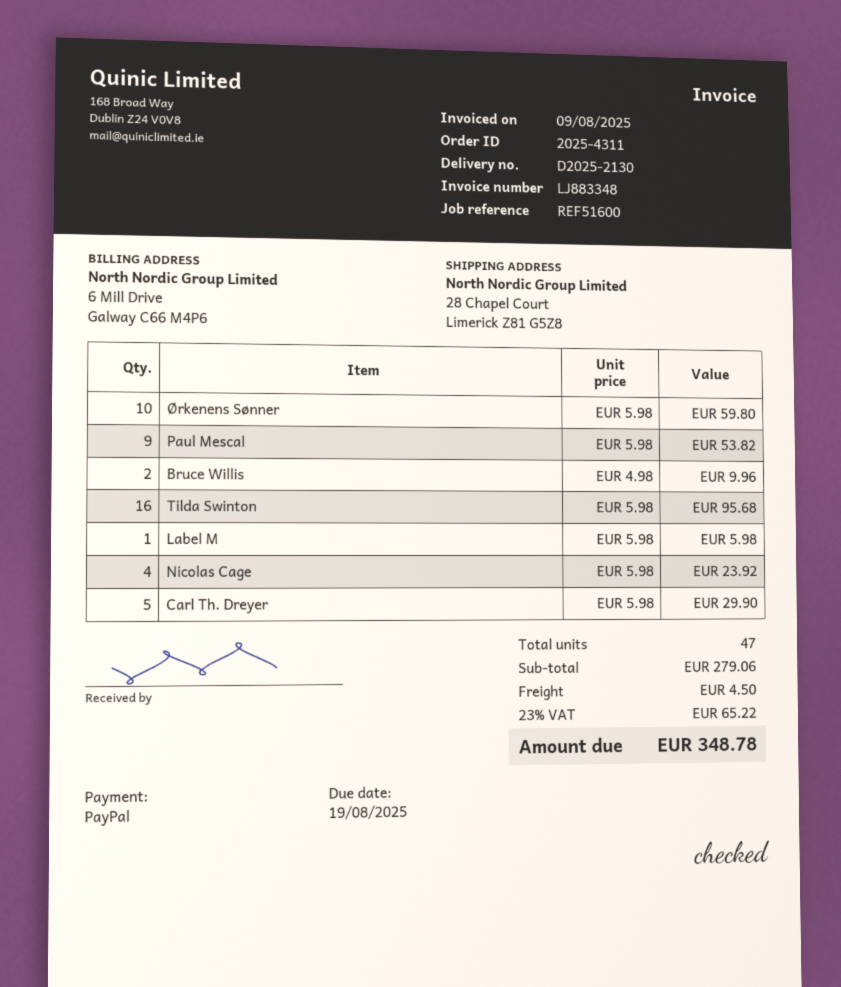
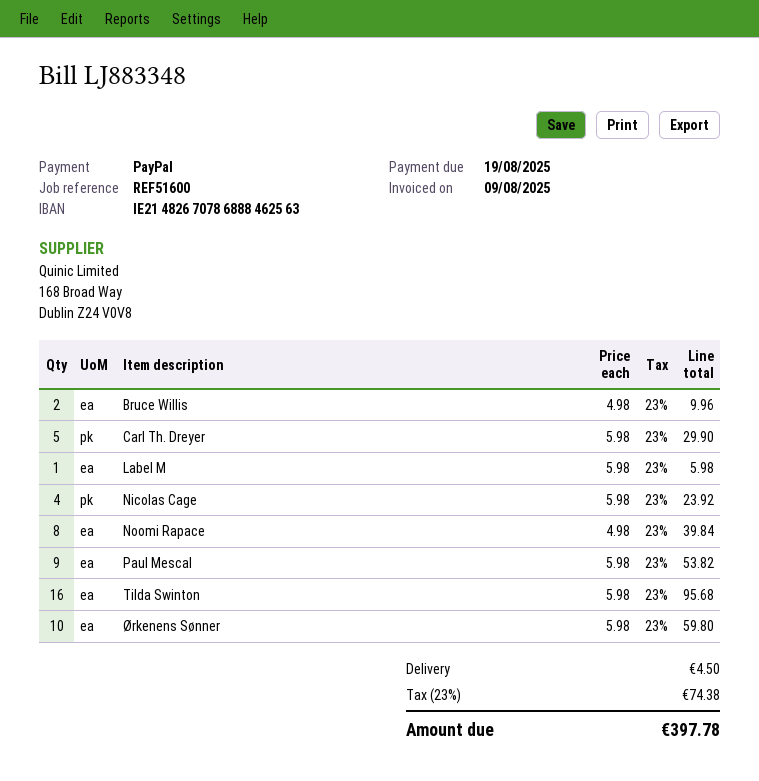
Noomi Rapace: none -> 8 x 4.98 = 39.84
tax: 23% = 65.22 -> 23% = 74.38
total: 348.78 -> 397.78

